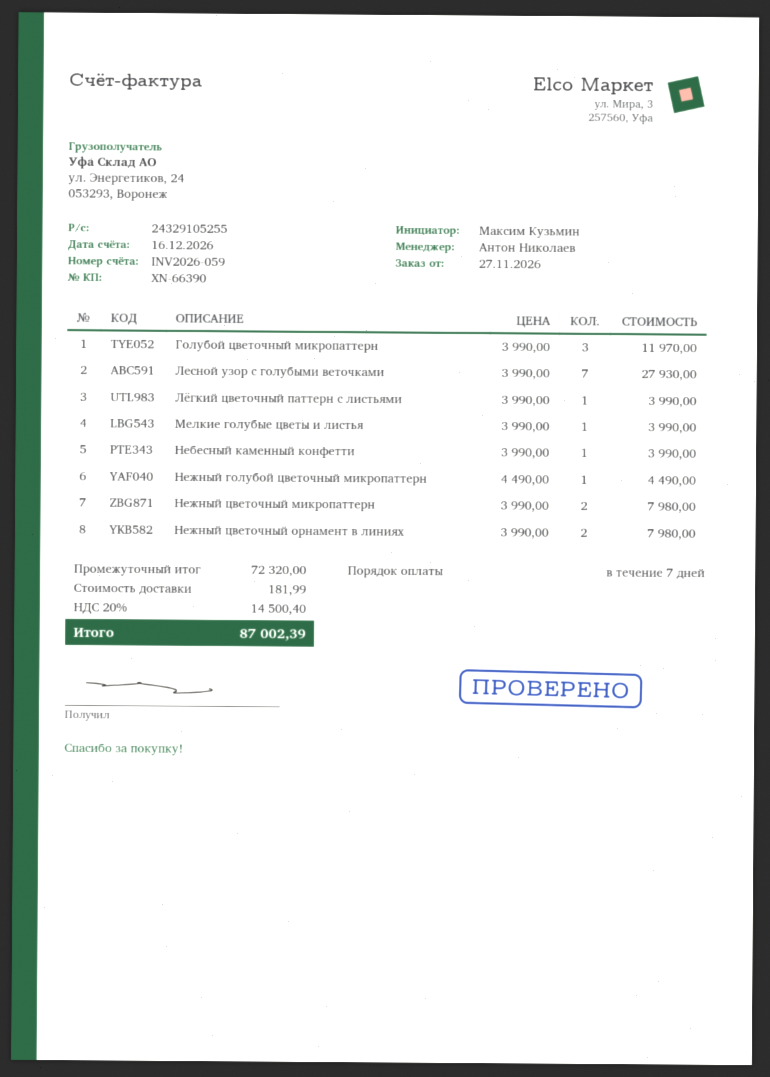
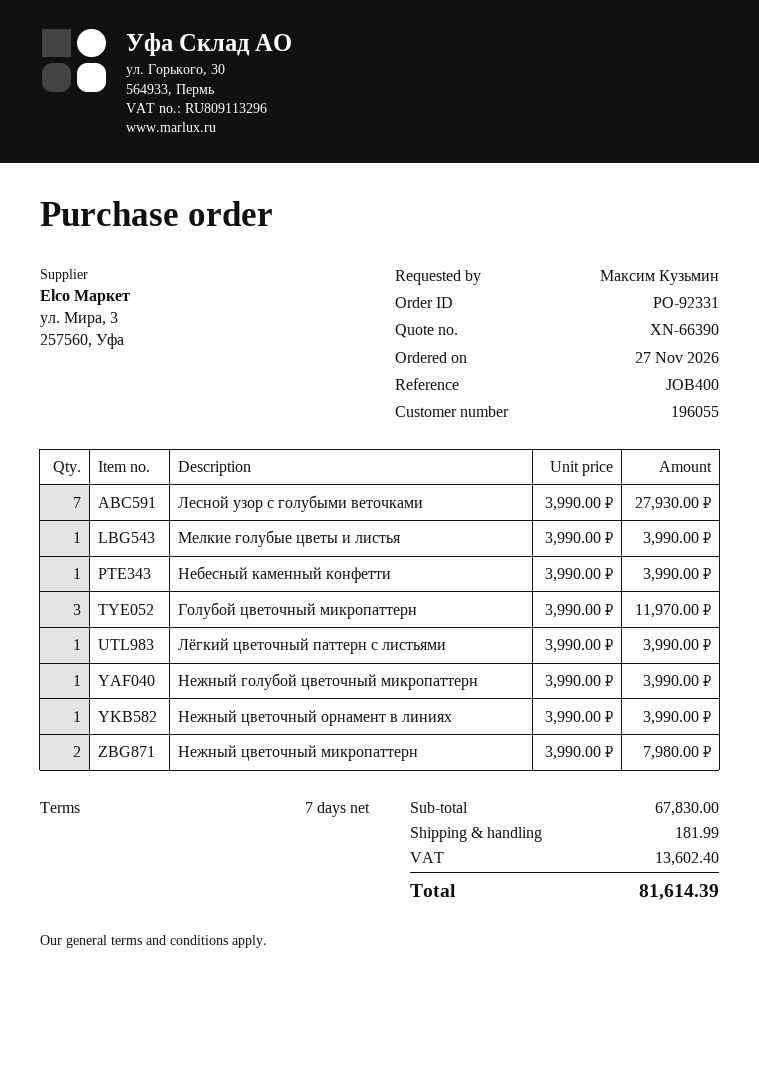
Нежный голубой цветочный микропаттерн: 1 x 4490.00 = 4490.00 -> 1 x 3990.00 = 3990.00
Нежный цветочный орнамент в линиях: 2 x 3990.00 = 7980.00 -> 1 x 3990.00 = 3990.00
subtotal: 72320.00 -> 67830.00
tax: 14500.40 -> 13602.40
total: 87002.39 -> 81614.39

